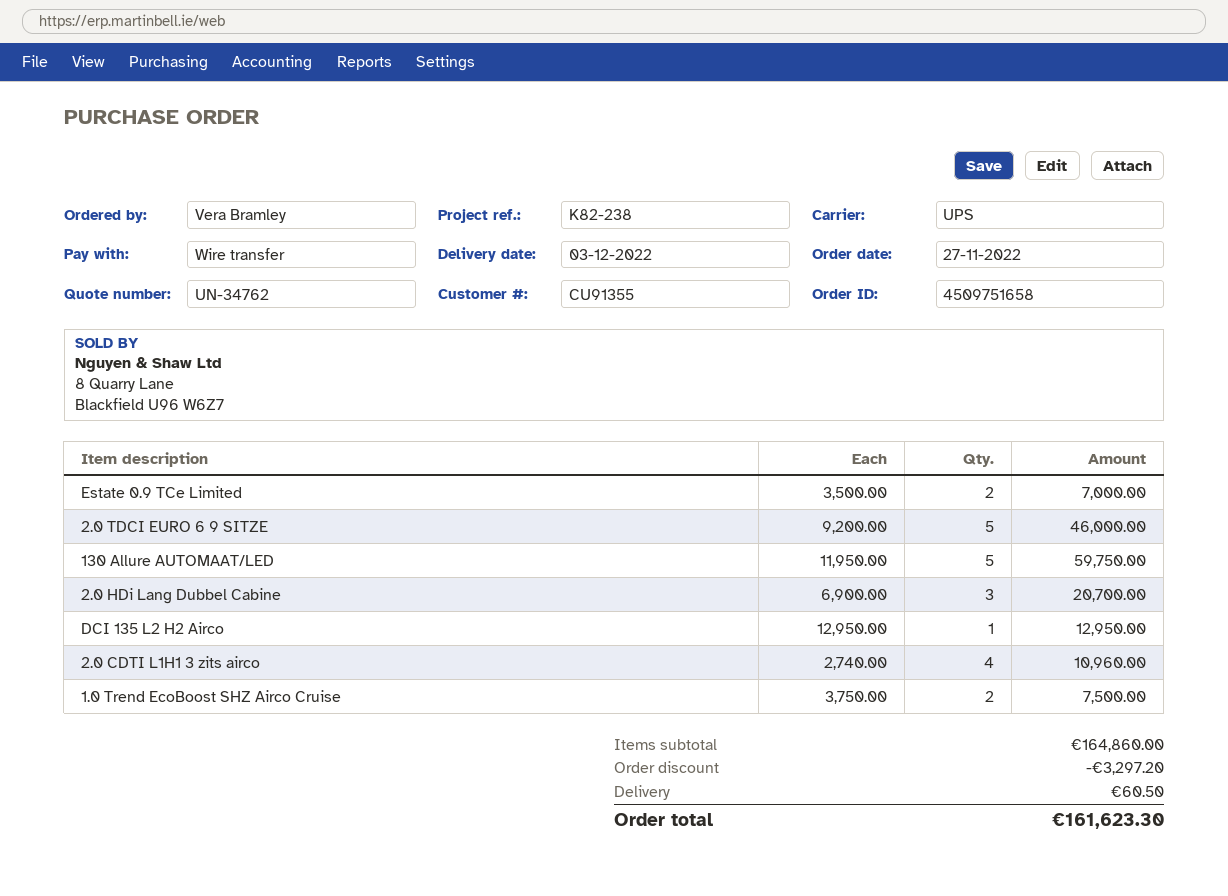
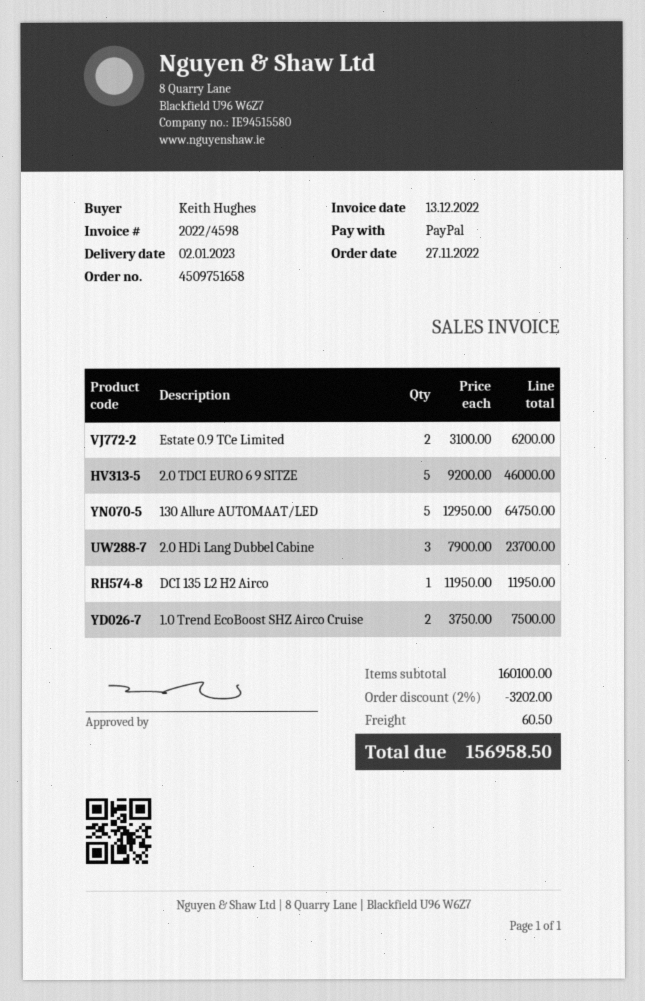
delivery date: 2022-12-03 -> 2023-01-02
ordered by: Vera Bramley -> Keith Hughes
payment method: bank transfer -> PayPal
Estate 0.9 TCe Limited: 2 x 3500.00 = 7000.00 -> 2 x 3100.00 = 6200.00
130 Allure AUTOMAAT/LED: 5 x 11950.00 = 59750.00 -> 5 x 12950.00 = 64750.00
2.0 HDi Lang Dubbel Cabine: 3 x 6900.00 = 20700.00 -> 3 x 7900.00 = 23700.00
DCI 135 L2 H2 Airco: 1 x 12950.00 = 12950.00 -> 1 x 11950.00 = 11950.00
2.0 CDTI L1H1 3 zits airco: 4 x 2740.00 = 10960.00 -> none
subtotal: 164860.00 -> 160100.00
discount: 3297.20 -> 3202.00
total: 161623.30 -> 156958.50

